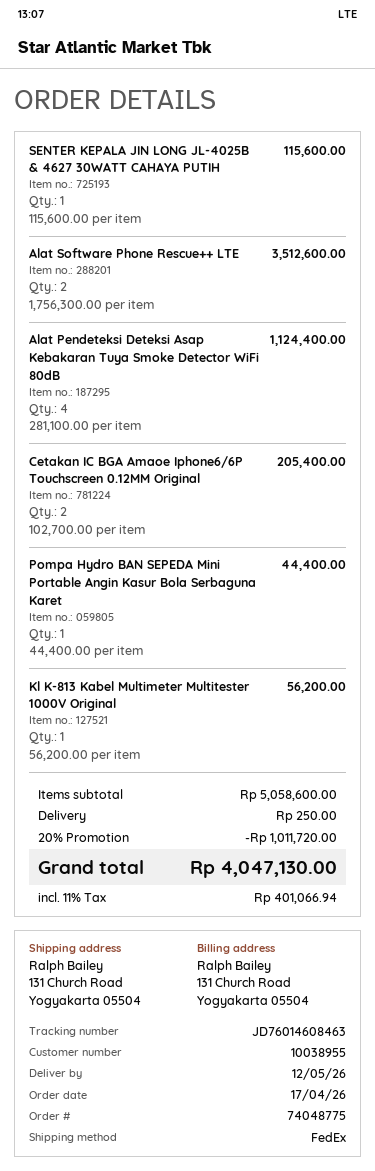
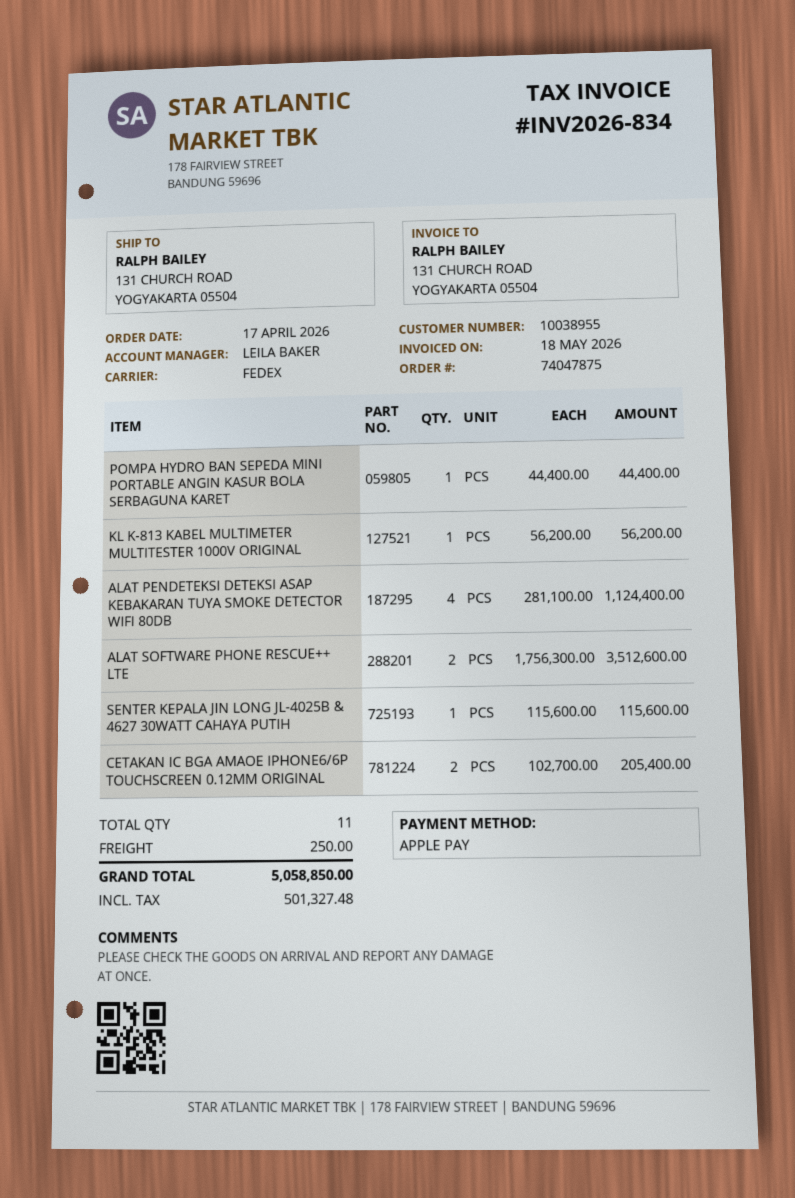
order number: 74048775 -> 74047875
discount: 20% = 1011720.00 -> none
tax: 401066.94 -> 501327.48
total: 4047130.00 -> 5058850.00

